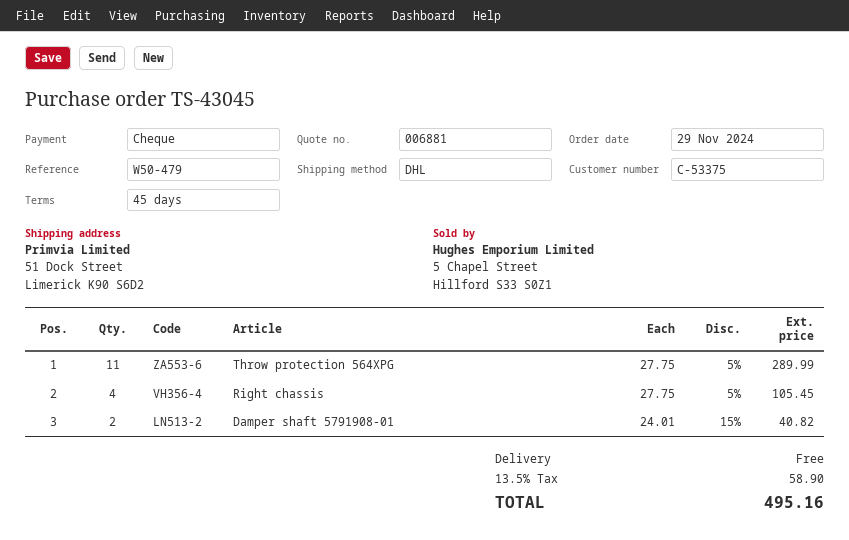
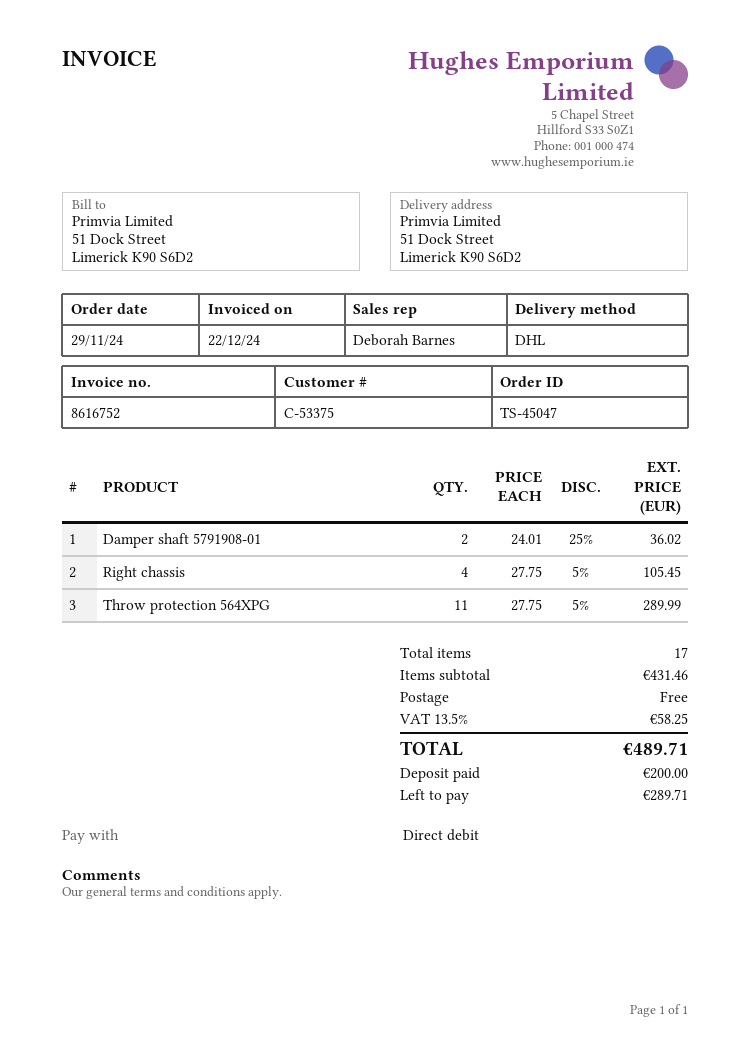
order number: TS-43045 -> TS-45047
payment method: cheque -> direct debit
Damper shaft 5791908-01: 2 x 24.01 - 15% = 40.82 -> 2 x 24.01 - 25% = 36.02
tax: 13.5% = 58.90 -> 13.5% = 58.25
total: 495.16 -> 489.71

